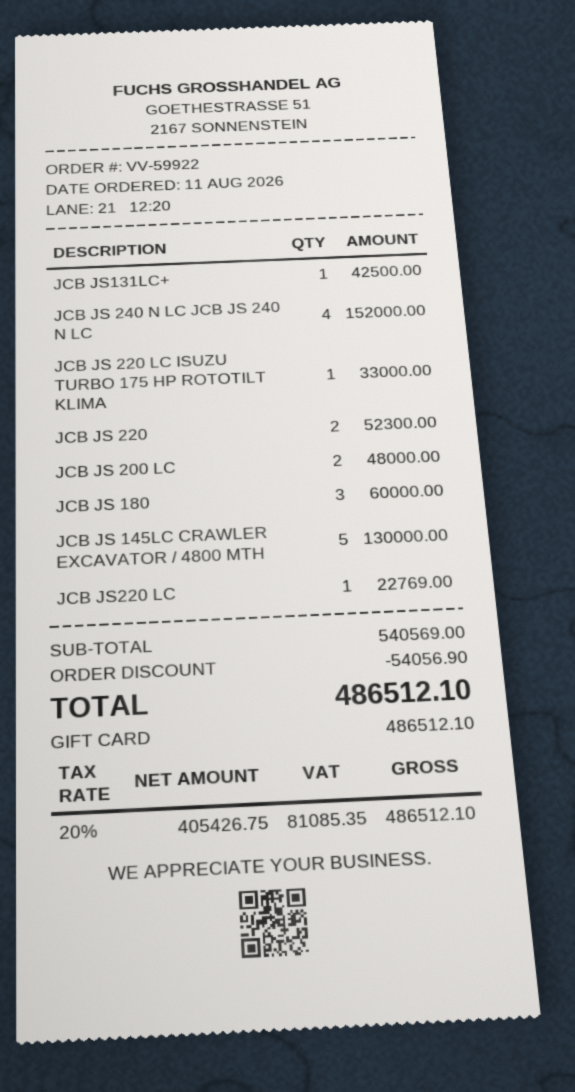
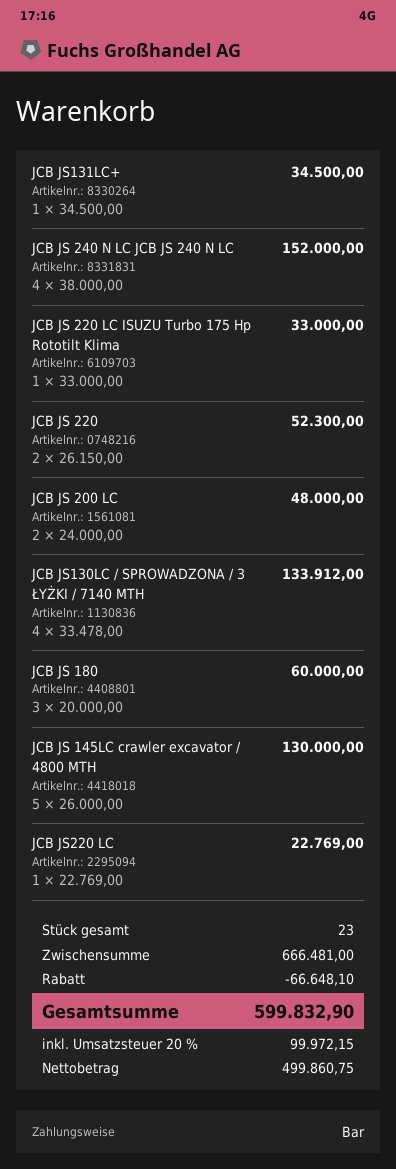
payment method: gift card -> cash
JCB JS131LC+: 1 for 42500.00 -> 1 for 34500.00
JCB JS130LC / SPROWADZONA / 3 ŁYŻKI / 7140 MTH: none -> 4 for 133912.00
subtotal: 540569.00 -> 666481.00
discount: 54056.90 -> 66648.10
net: 405426.75 -> 499860.75
tax: 20% = 81085.35 -> 20% = 99972.15
total: 486512.10 -> 599832.90

